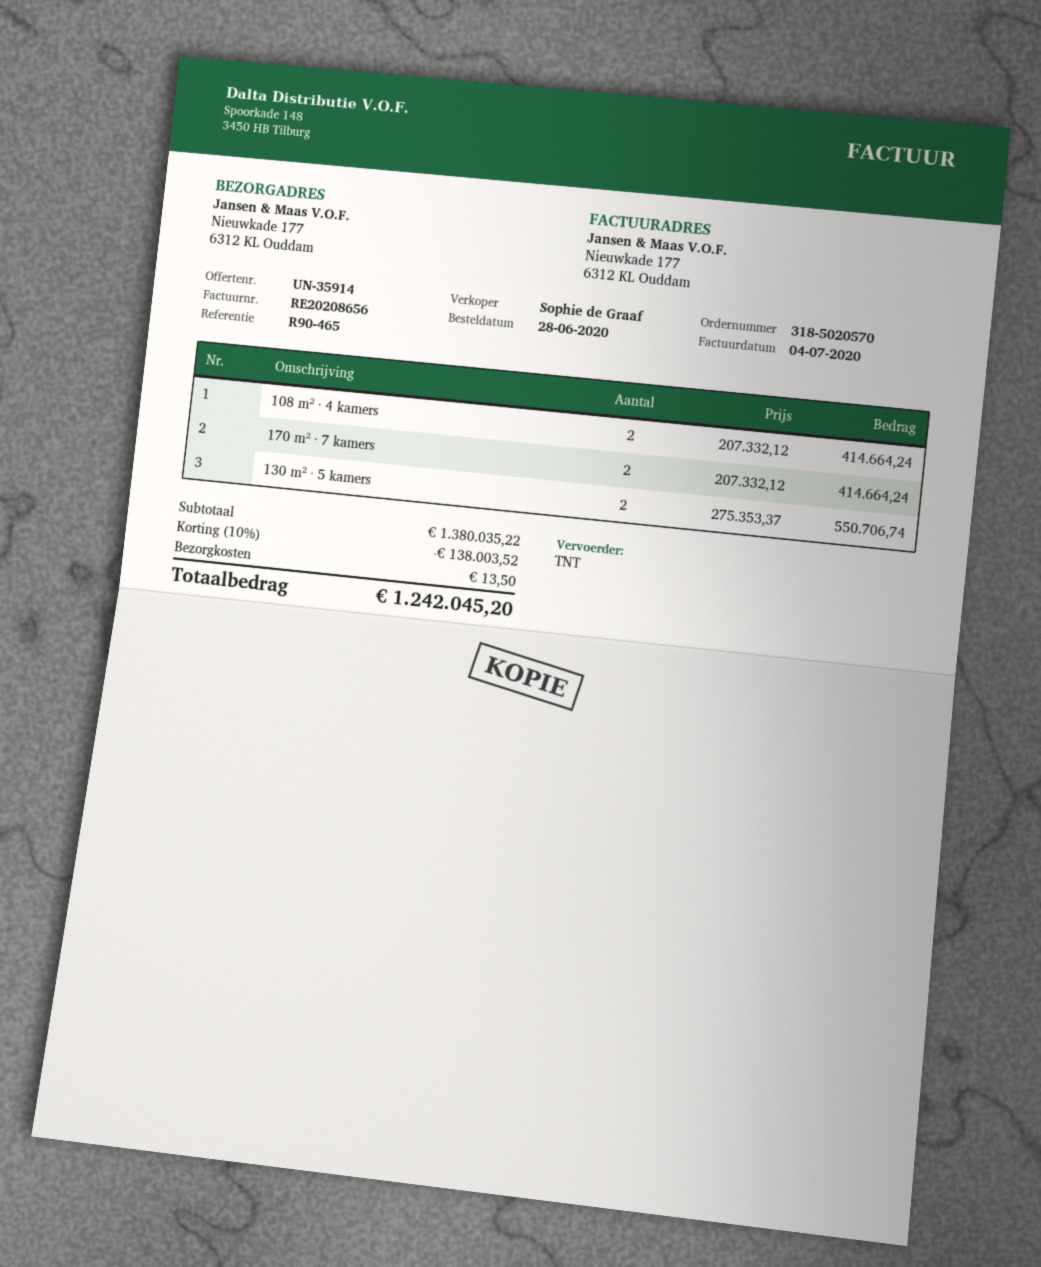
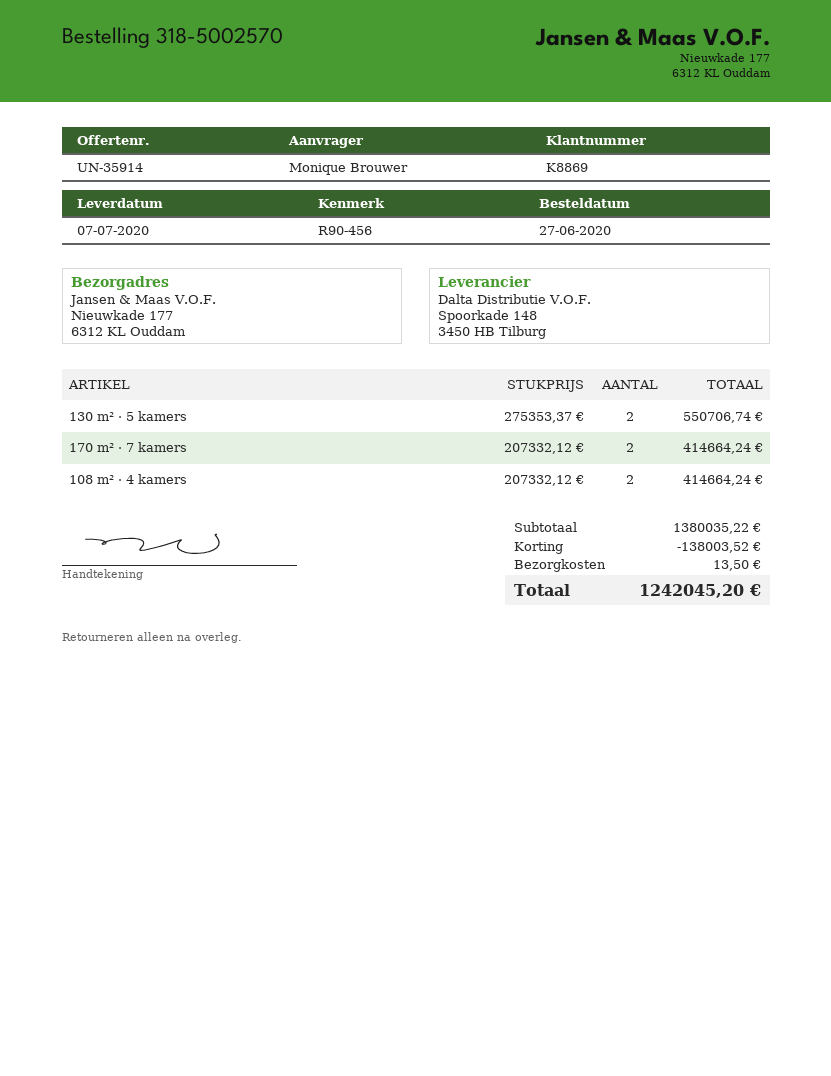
order number: 318-5020570 -> 318-5002570
order date: 2020-06-28 -> 2020-06-27
reference: R90-465 -> R90-456

